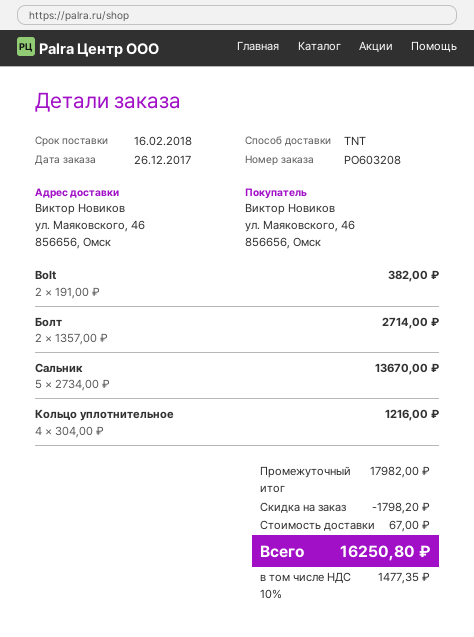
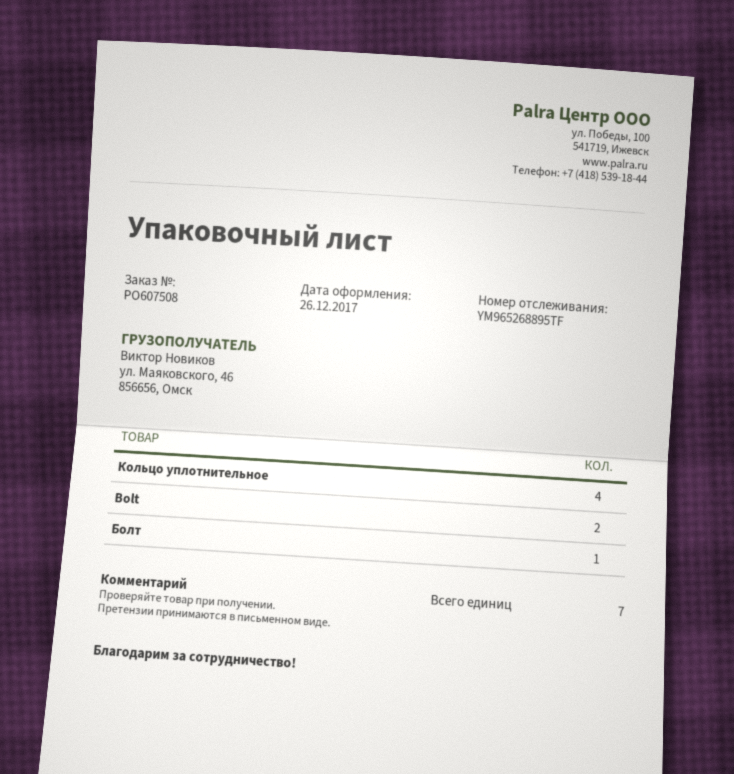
order number: PO603208 -> PO607508
Болт: 2 -> 1
Сальник: 5 -> none

